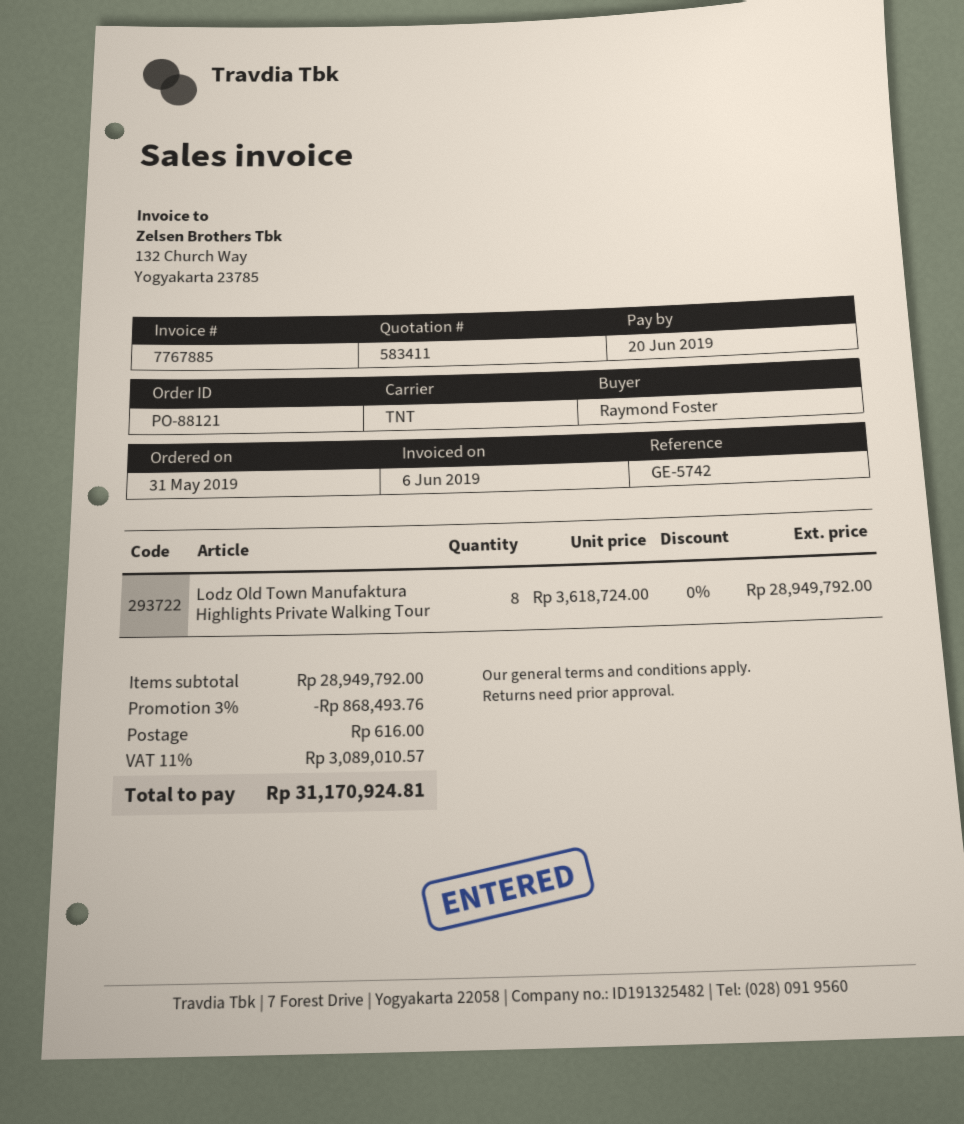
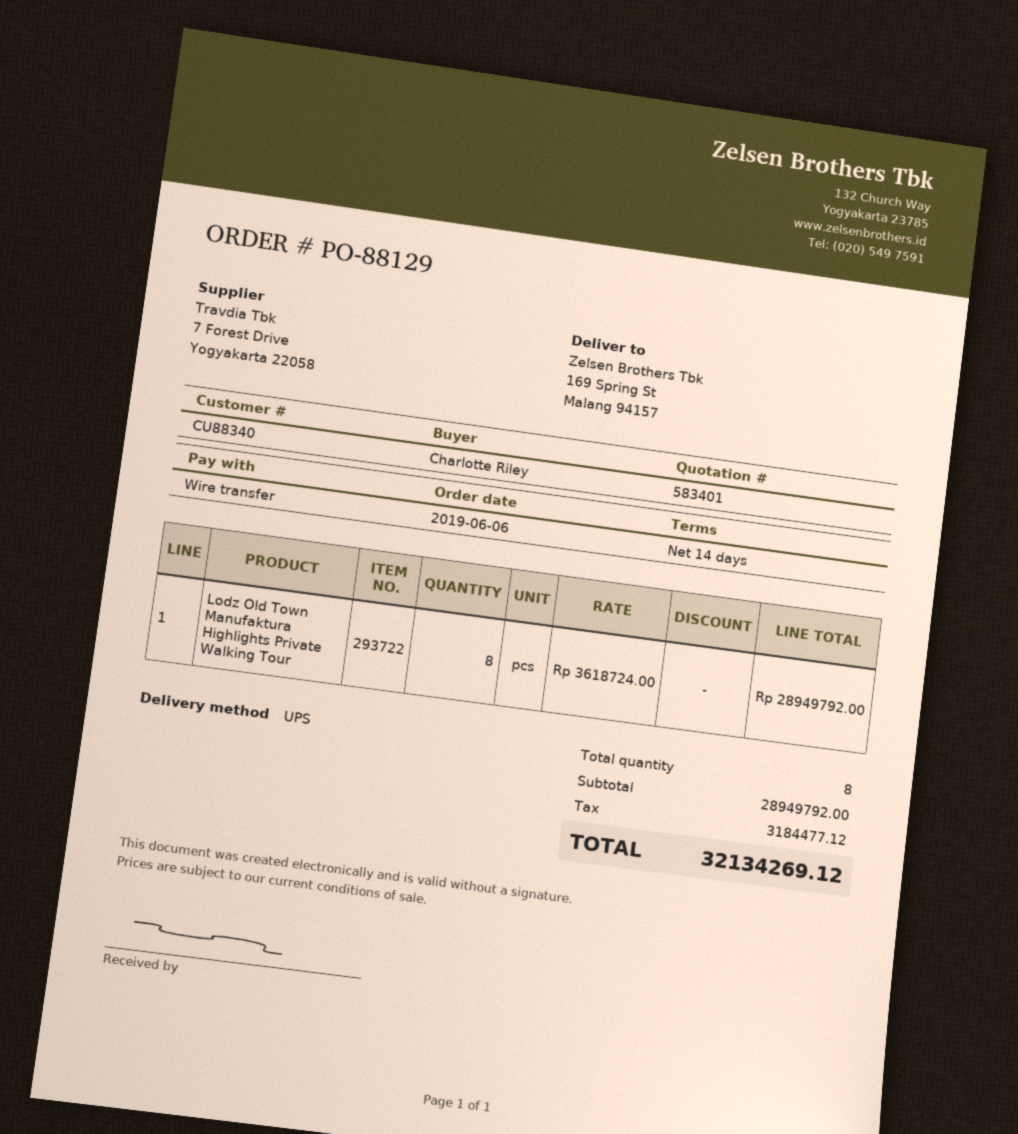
quote number: 583411 -> 583401
order number: PO-88121 -> PO-88129
order date: 2019-05-31 -> 2019-06-06
ordered by: Raymond Foster -> Charlotte Riley
shipping method: TNT -> UPS
discount: 3% = 868493.76 -> none
shipping: 616.00 -> none
tax: 3089010.57 -> 3184477.12
total: 31170924.81 -> 32134269.12

